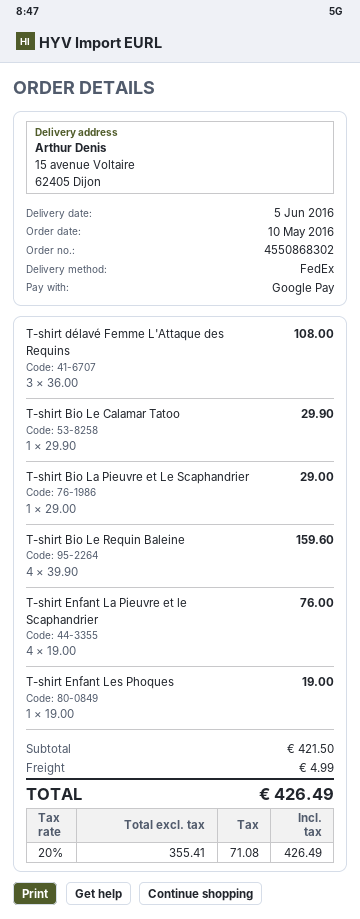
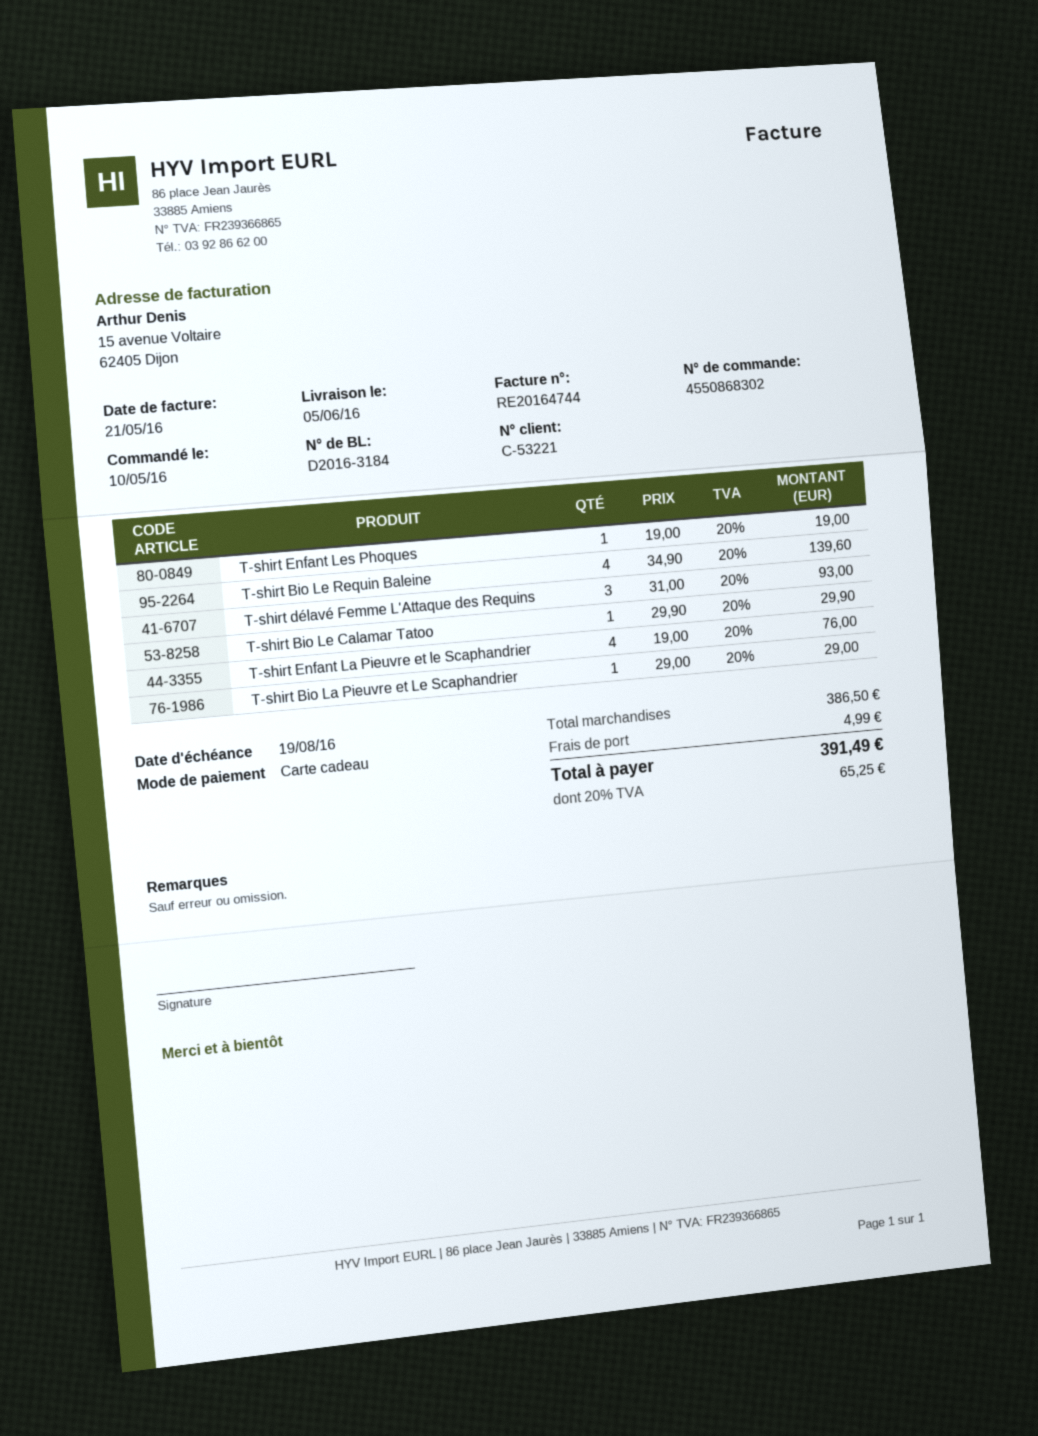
payment method: Google Pay -> gift card
T-shirt délavé Femme L'Attaque des Requins: 3 x 36.00 = 108.00 -> 3 x 31.00 = 93.00
T-shirt Bio Le Requin Baleine: 4 x 39.90 = 159.60 -> 4 x 34.90 = 139.60
subtotal: 421.50 -> 386.50
tax: 20% = 71.08 -> 20% = 65.25
total: 426.49 -> 391.49

